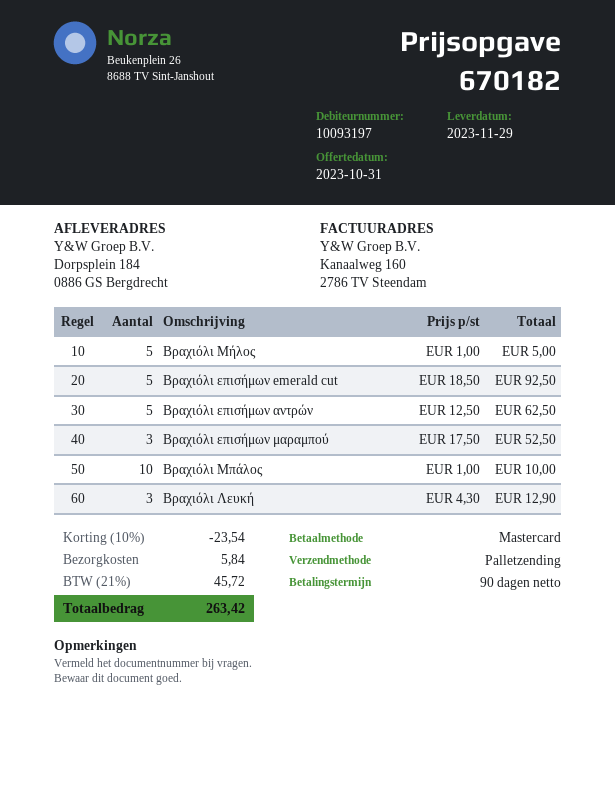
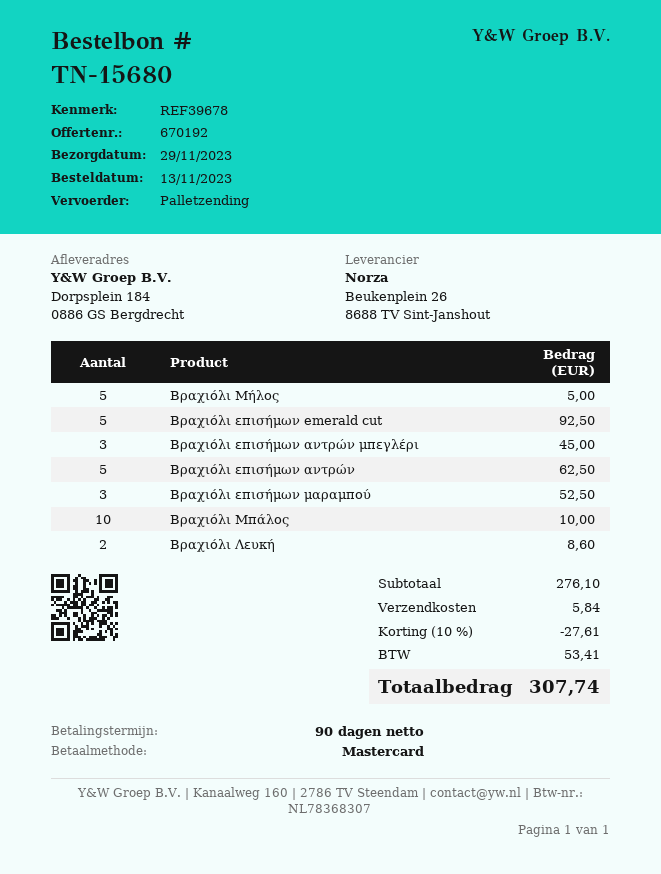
quote number: 670182 -> 670192
Βραχιόλι Λευκή: 3 for 12.90 -> 2 for 8.60
Βραχιόλι επισήμων αντρών μπεγλέρι: none -> 3 for 45.00
discount: 10% = 23.54 -> 10% = 27.61
tax: 45.72 -> 53.41
total: 263.42 -> 307.74

